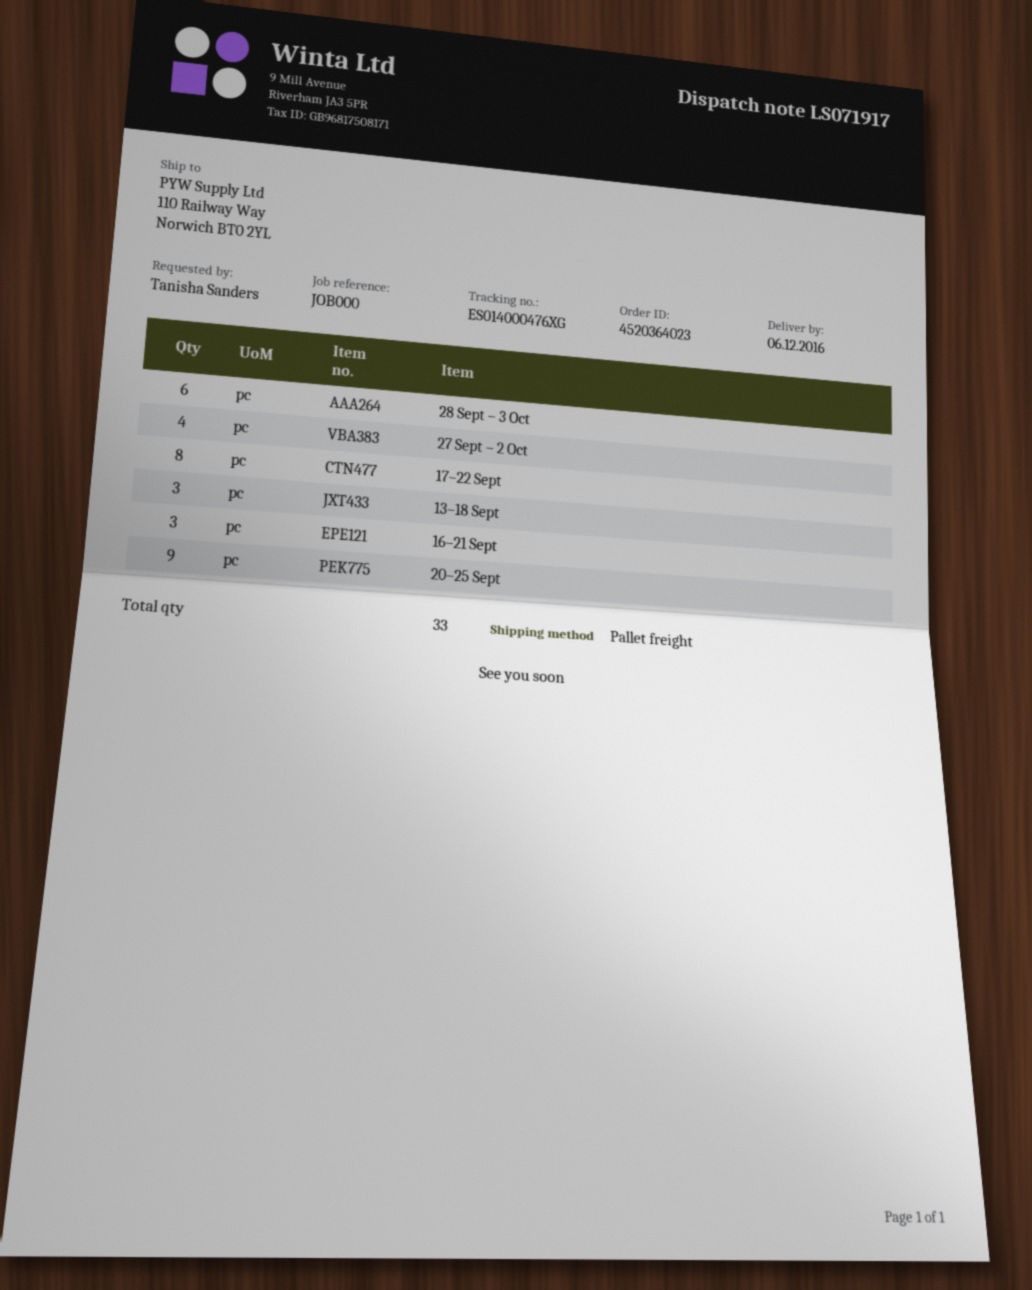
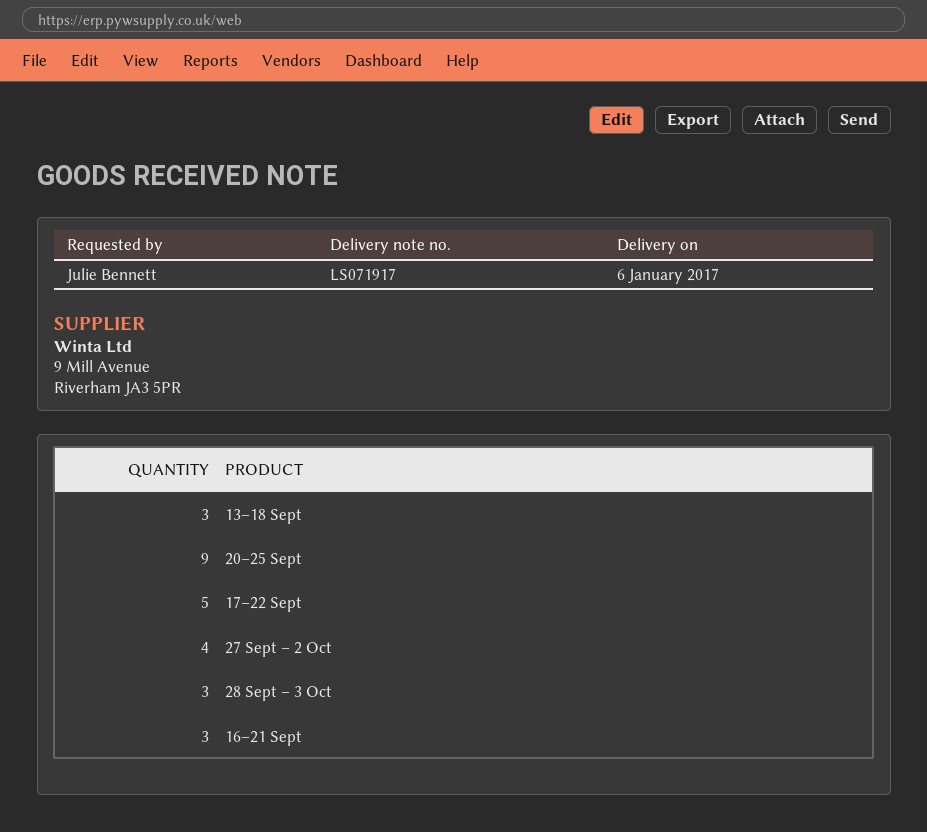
delivery date: 2016-12-06 -> 2017-01-06
ordered by: Tanisha Sanders -> Julie Bennett
28 Sept – 3 Oct: 6 -> 3
17–22 Sept: 8 -> 5

